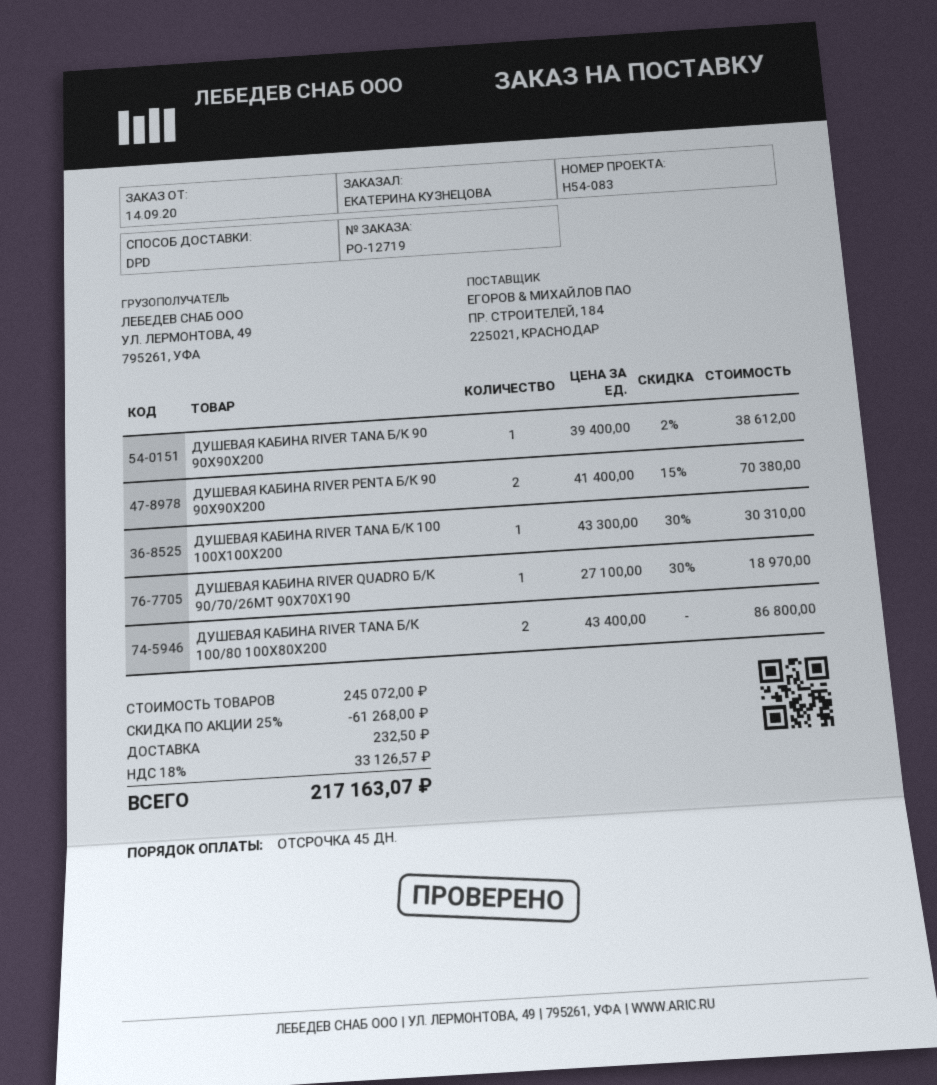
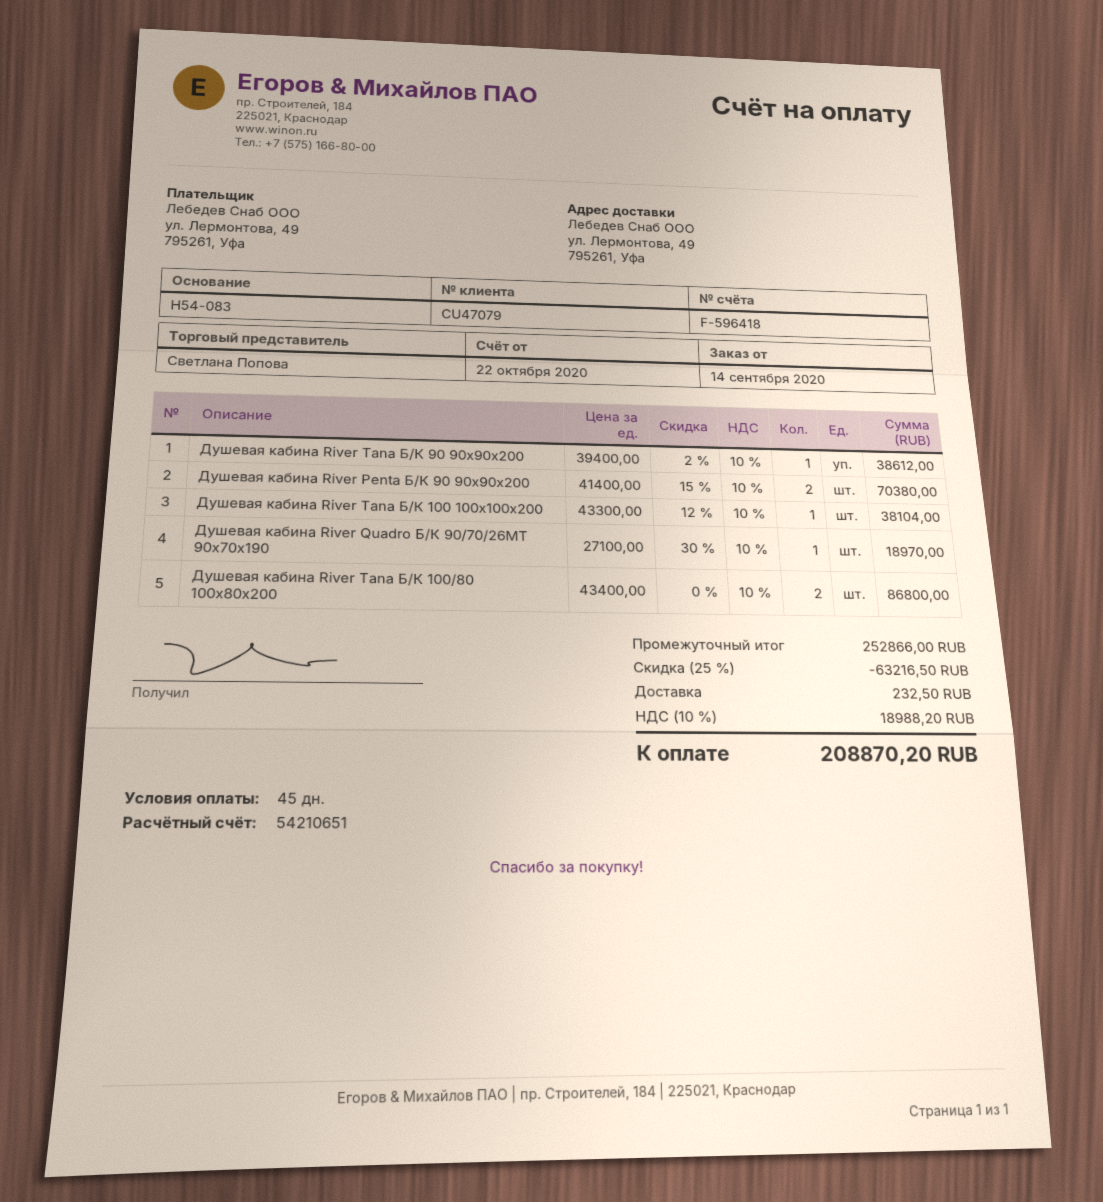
ДУШЕВАЯ КАБИНА RIVER TANA Б/К 100 100Х100Х200: 1 x 43300.00 - 30% = 30310.00 -> 1 x 43300.00 - 12% = 38104.00
subtotal: 245072.00 -> 252866.00
discount: 25% = 61268.00 -> 25% = 63216.50
tax: 18% = 33126.57 -> 10% = 18988.20
total: 217163.07 -> 208870.20

